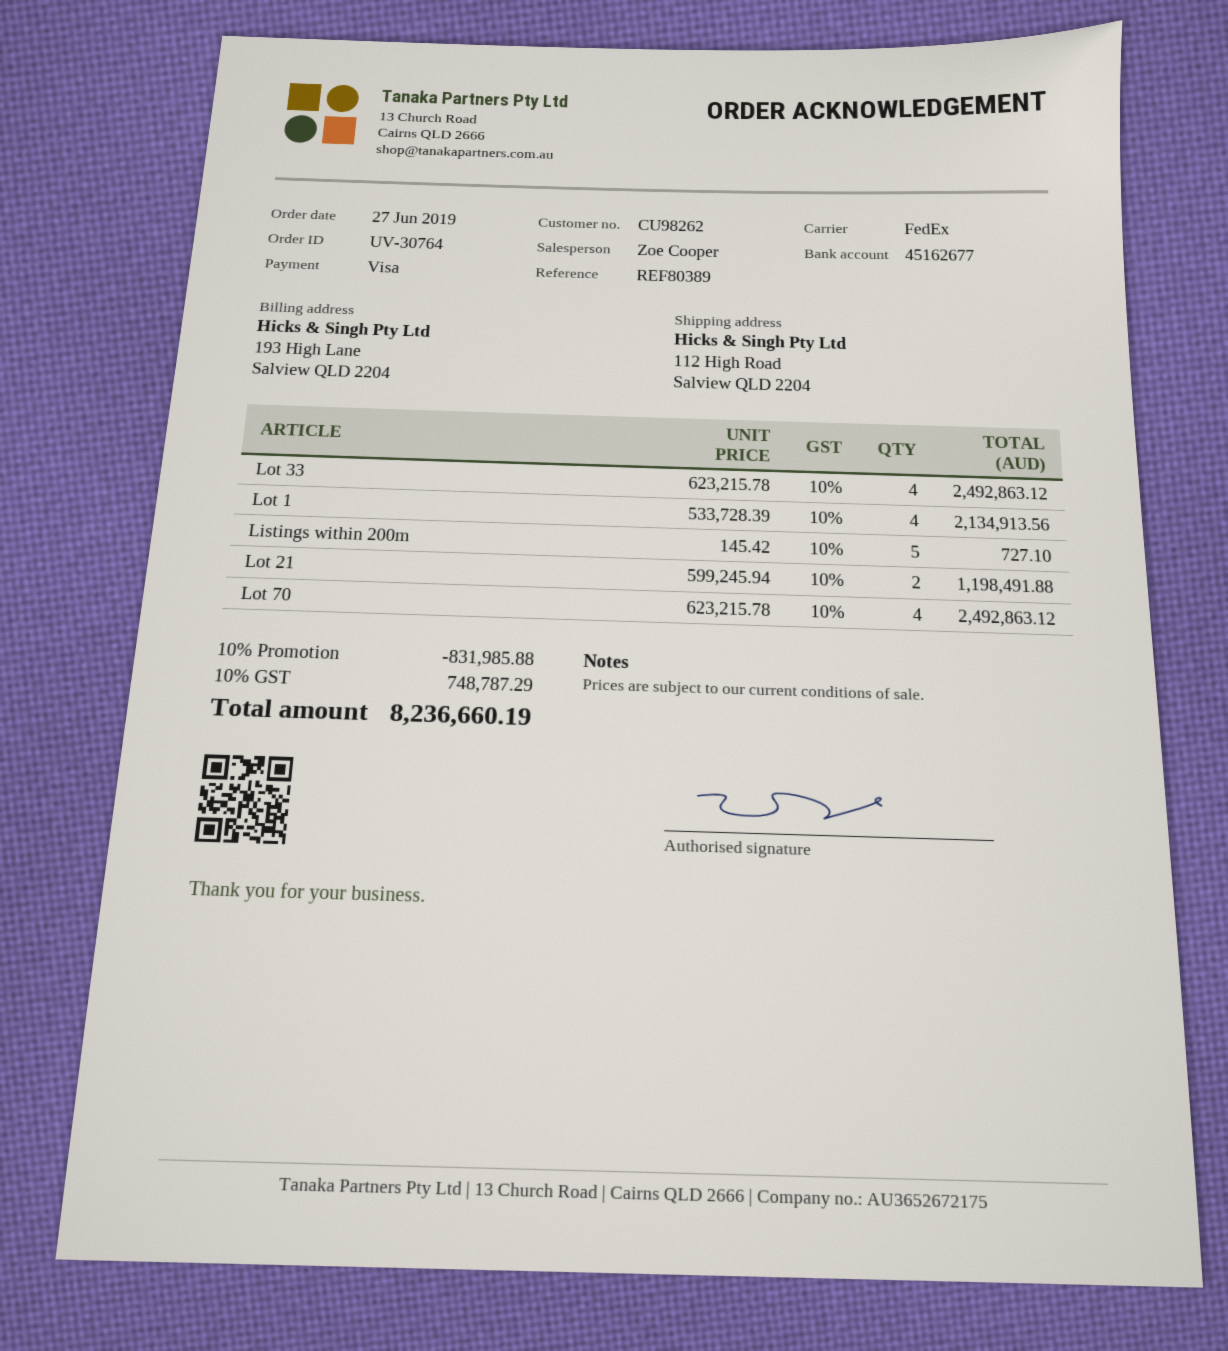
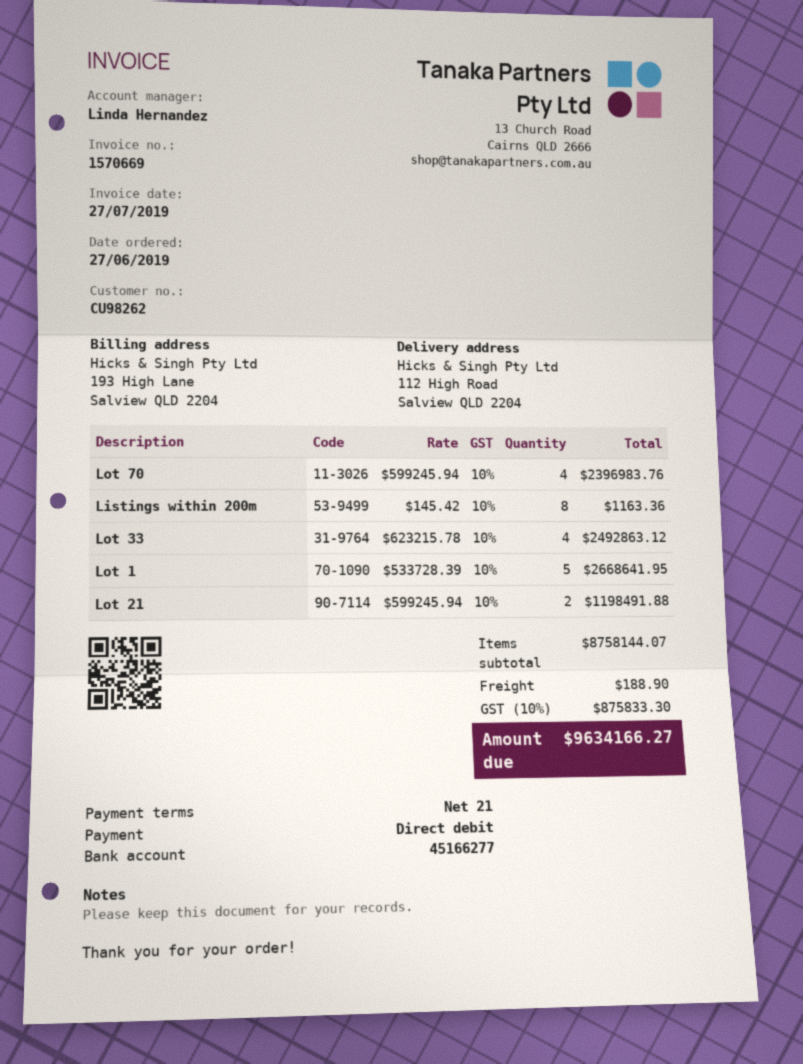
sales rep: Zoe Cooper -> Linda Hernandez
payment method: Visa -> direct debit
bank account: 45162677 -> 45166277
Lot 1: 4 x 533728.39 = 2134913.56 -> 5 x 533728.39 = 2668641.95
Listings within 200m: 5 x 145.42 = 727.10 -> 8 x 145.42 = 1163.36
Lot 70: 4 x 623215.78 = 2492863.12 -> 4 x 599245.94 = 2396983.76
discount: 10% = 831985.88 -> none
shipping: none -> 188.90
tax: 10% = 748787.29 -> 10% = 875833.30
total: 8236660.19 -> 9634166.27

